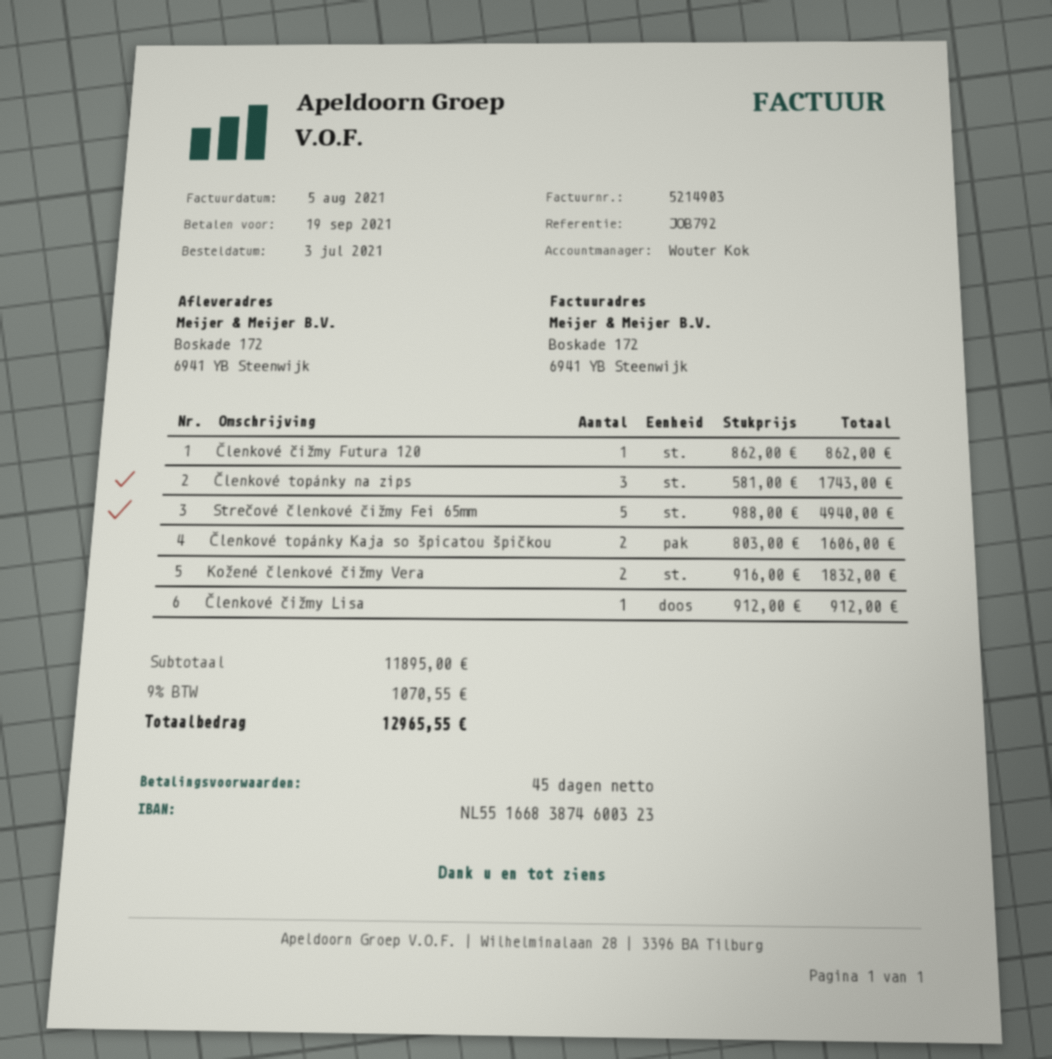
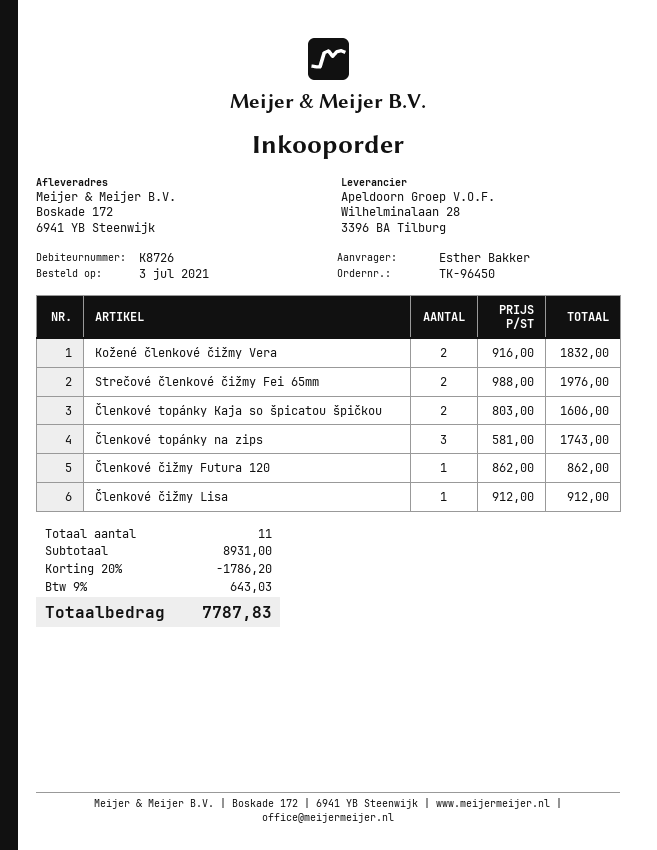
Strečové členkové čižmy Fei 65mm: 5 x 988.00 = 4940.00 -> 2 x 988.00 = 1976.00
subtotal: 11895.00 -> 8931.00
discount: none -> 20% = 1786.20
tax: 9% = 1070.55 -> 9% = 643.03
total: 12965.55 -> 7787.83

